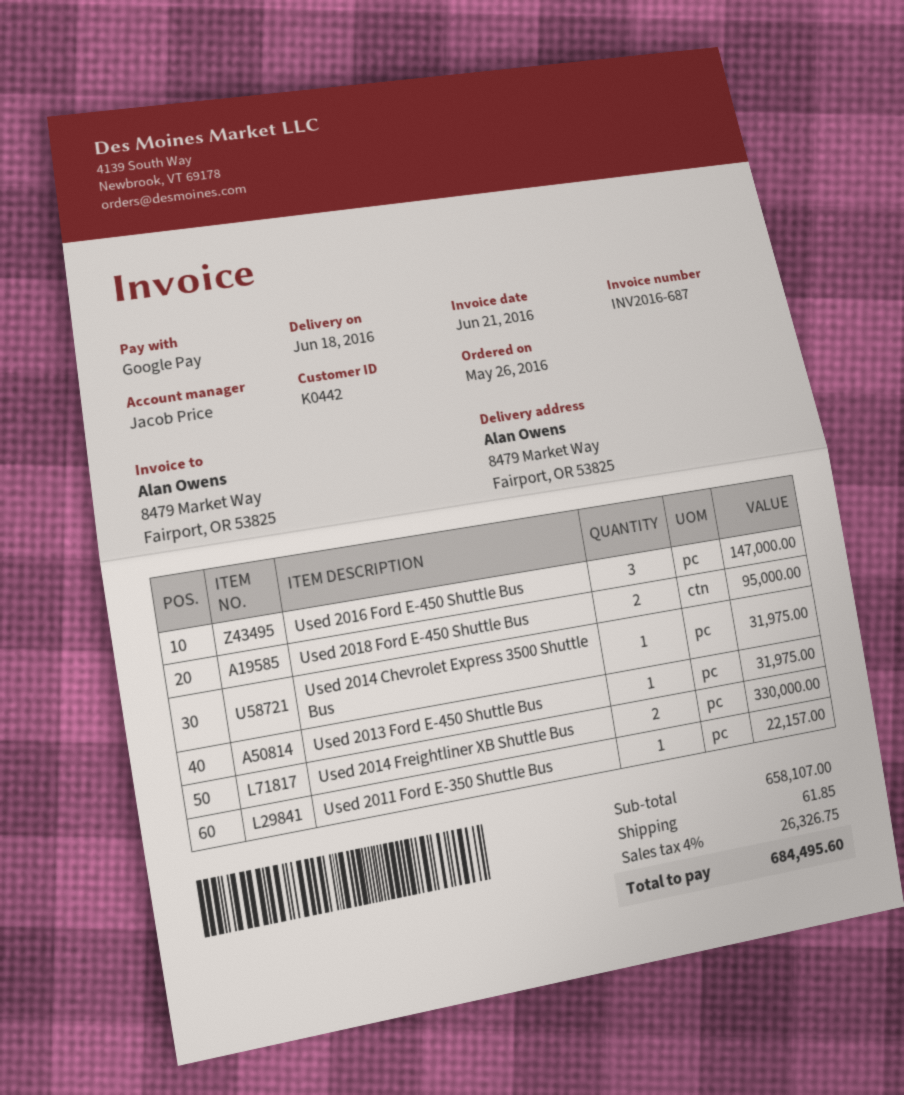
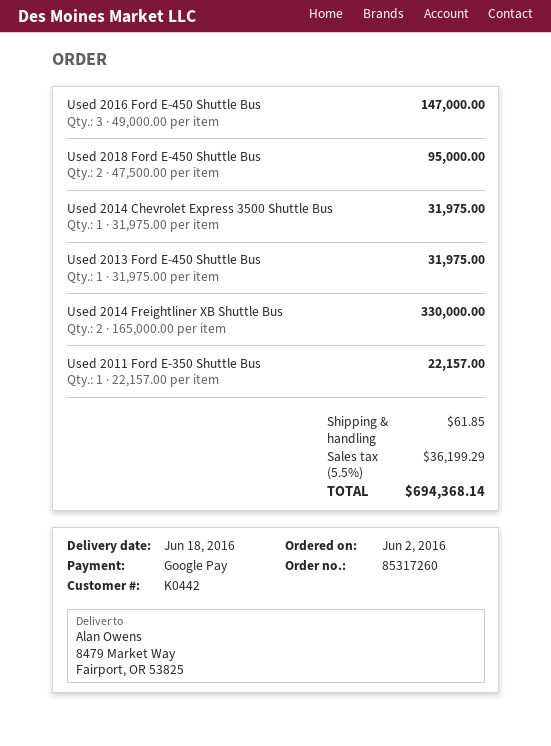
order date: 2016-05-26 -> 2016-06-02
tax: 4% = 26326.75 -> 5.5% = 36199.29
total: 684495.60 -> 694368.14

